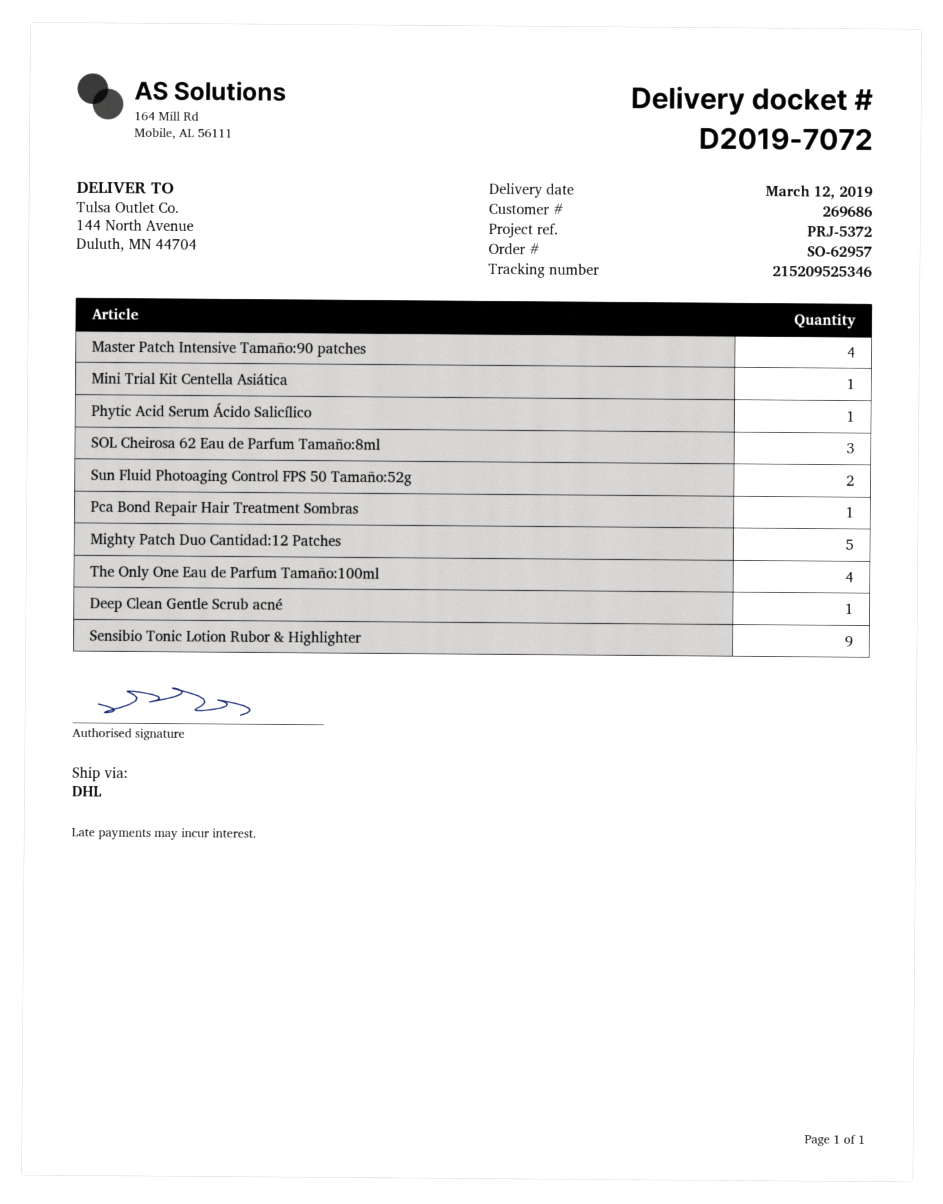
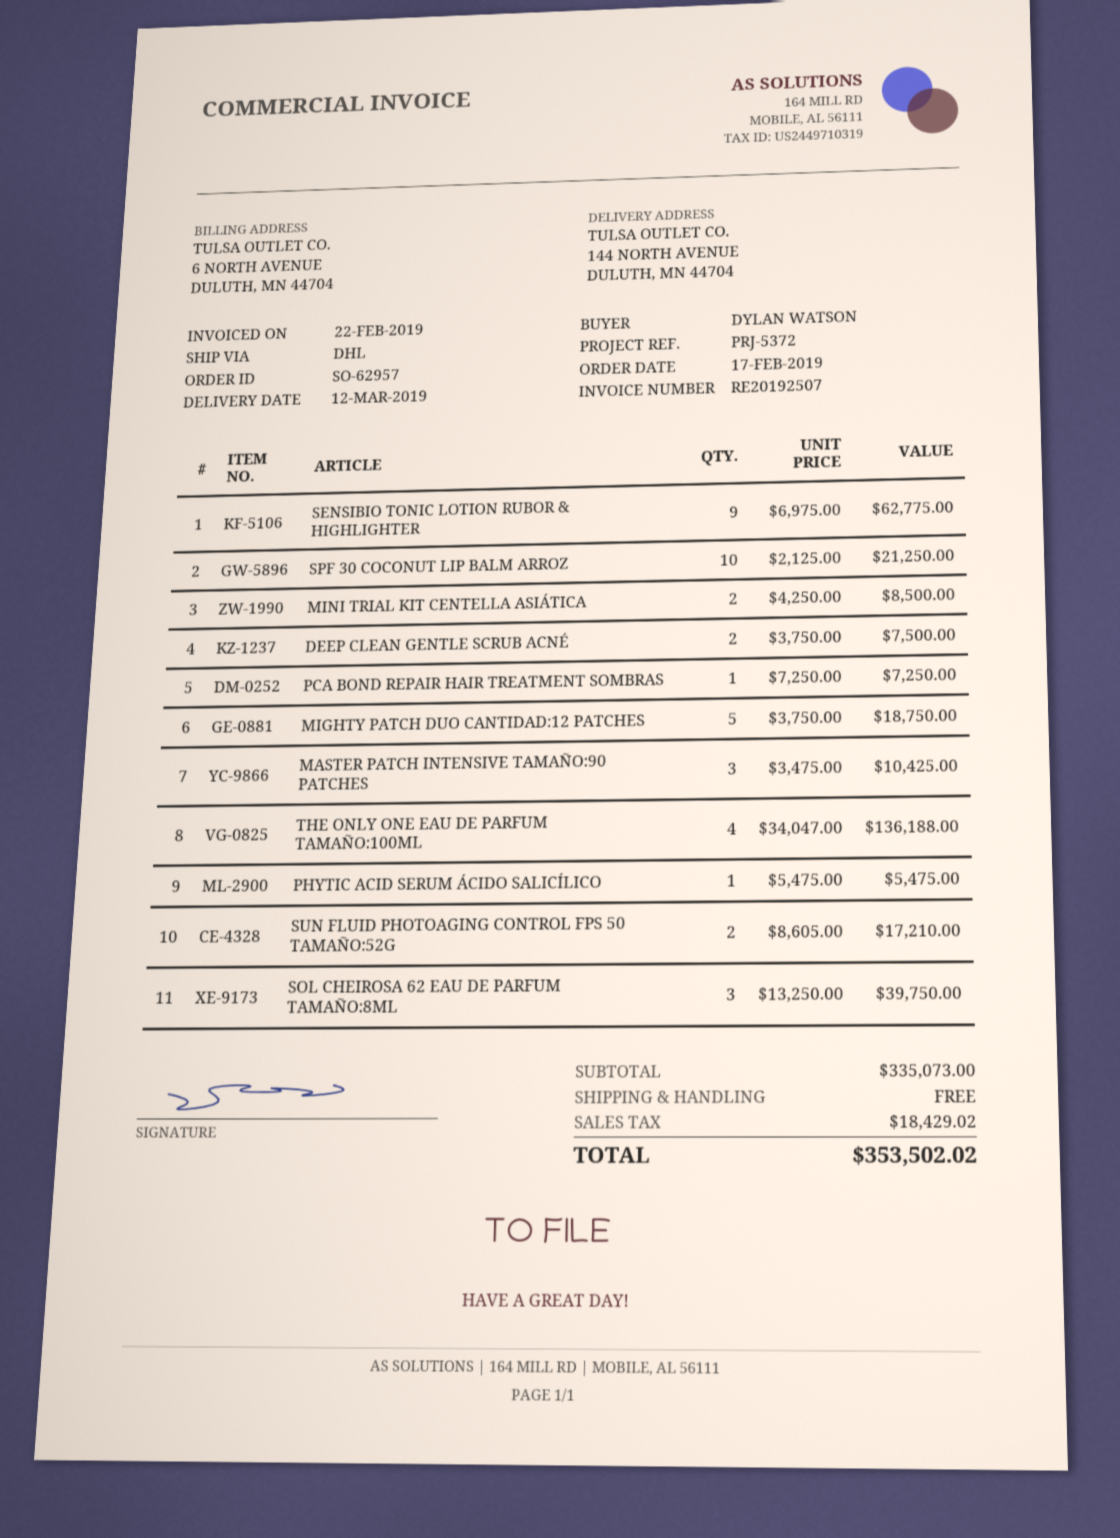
Master Patch Intensive Tamaño:90 patches: 4 -> 3
Mini Trial Kit Centella Asiática: 1 -> 2
Deep Clean Gentle Scrub acné: 1 -> 2
SPF 30 COCONUT LIP BALM ARROZ: none -> 10

